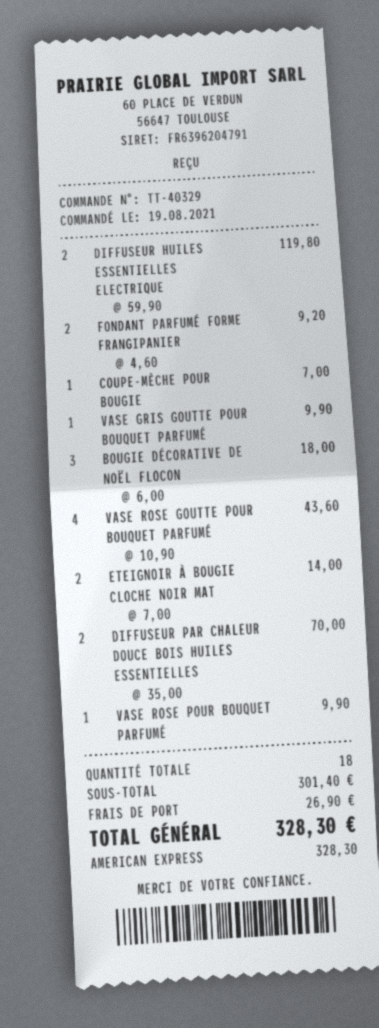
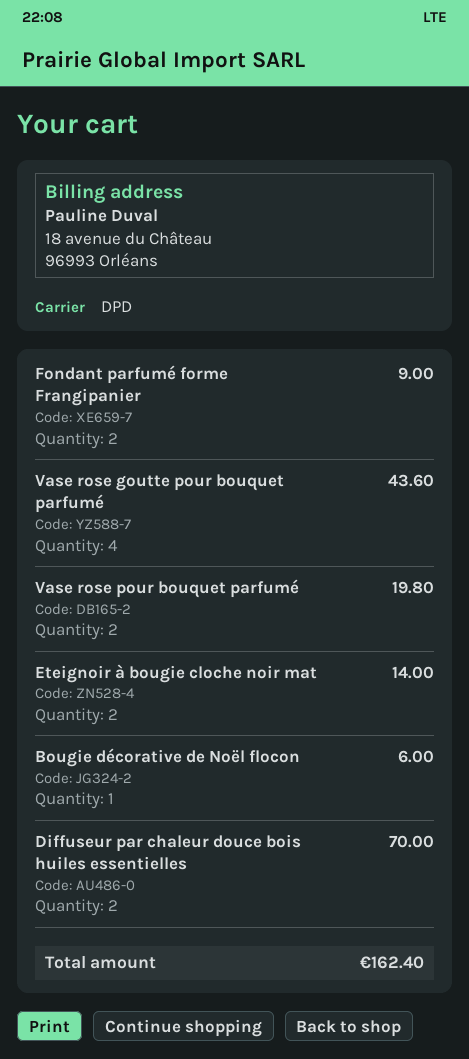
DIFFUSEUR HUILES ESSENTIELLES ELECTRIQUE: 2 for 119.80 -> none
FONDANT PARFUMÉ FORME FRANGIPANIER: 2 for 9.20 -> 2 for 9.00
COUPE-MÈCHE POUR BOUGIE: 1 for 7.00 -> none
VASE GRIS GOUTTE POUR BOUQUET PARFUMÉ: 1 for 9.90 -> none
BOUGIE DÉCORATIVE DE NOËL FLOCON: 3 for 18.00 -> 1 for 6.00
VASE ROSE POUR BOUQUET PARFUMÉ: 1 for 9.90 -> 2 for 19.80
shipping: 26.90 -> none
total: 328.30 -> 162.40

